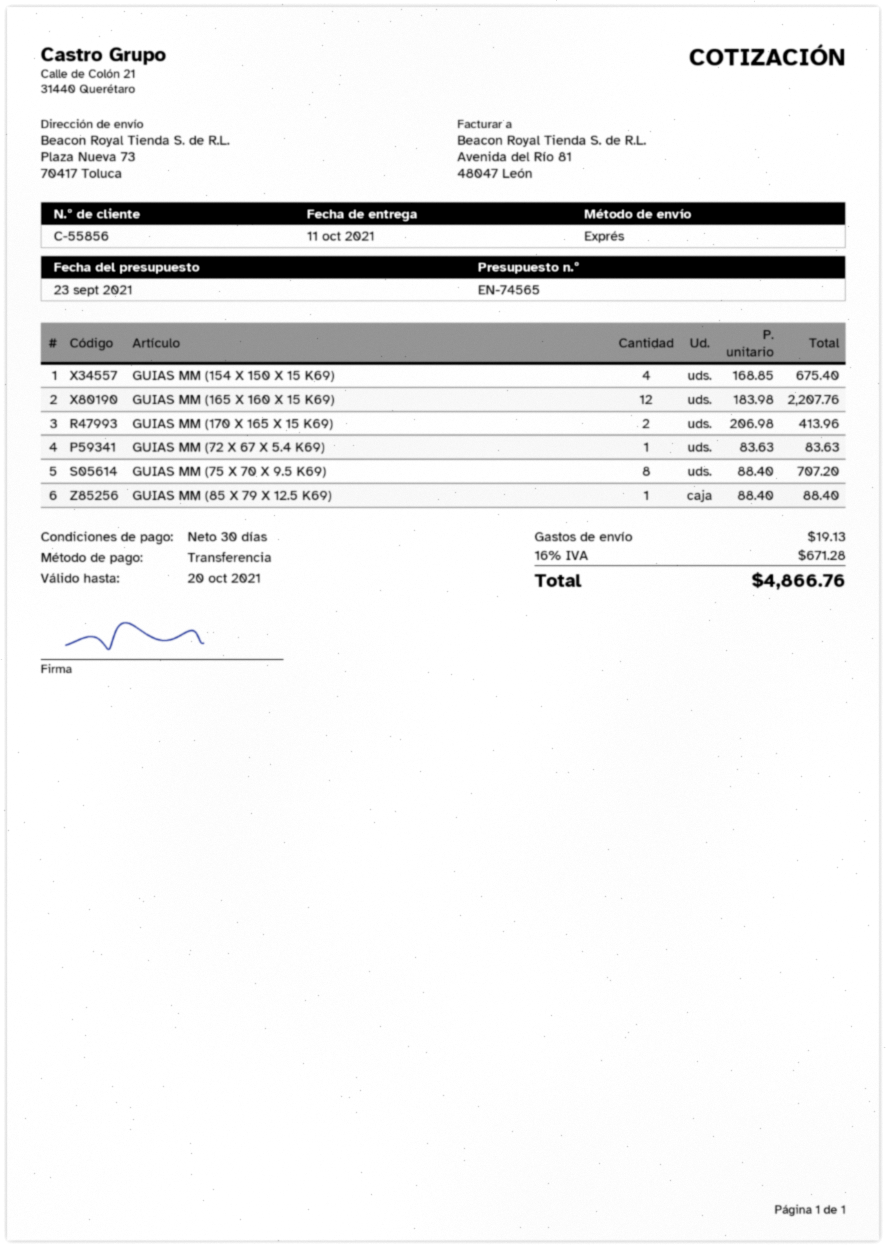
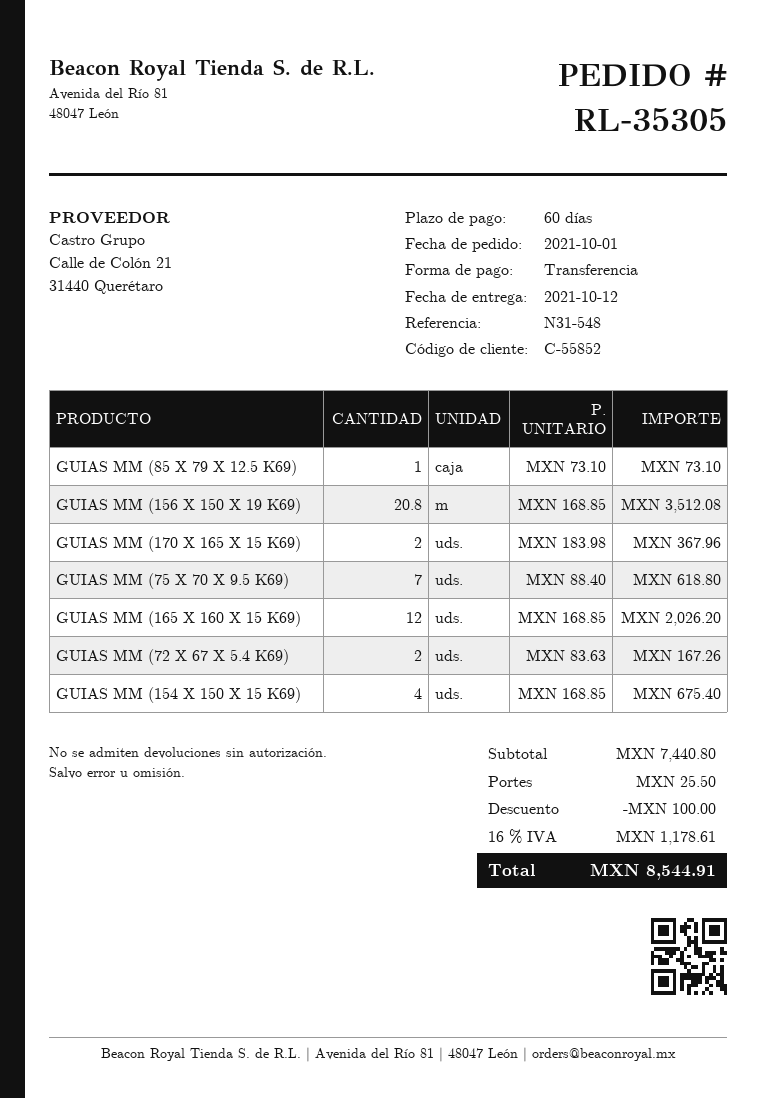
delivery date: 2021-10-11 -> 2021-10-12
payment terms: 30 days -> 60 days
customer number: C-55856 -> C-55852
GUIAS MM (165 X 160 X 15 K69): 12 x 183.98 = 2207.76 -> 12 x 168.85 = 2026.20
GUIAS MM (170 X 165 X 15 K69): 2 x 206.98 = 413.96 -> 2 x 183.98 = 367.96
GUIAS MM (72 X 67 X 5.4 K69): 1 x 83.63 = 83.63 -> 2 x 83.63 = 167.26
GUIAS MM (75 X 70 X 9.5 K69): 8 x 88.40 = 707.20 -> 7 x 88.40 = 618.80
GUIAS MM (85 X 79 X 12.5 K69): 1 x 88.40 = 88.40 -> 1 x 73.10 = 73.10
GUIAS MM (156 X 150 X 19 K69): none -> 20.8 x 168.85 = 3512.08
discount: none -> 100.00
shipping: 19.13 -> 25.50
tax: 16% = 671.28 -> 16% = 1178.61
total: 4866.76 -> 8544.91

